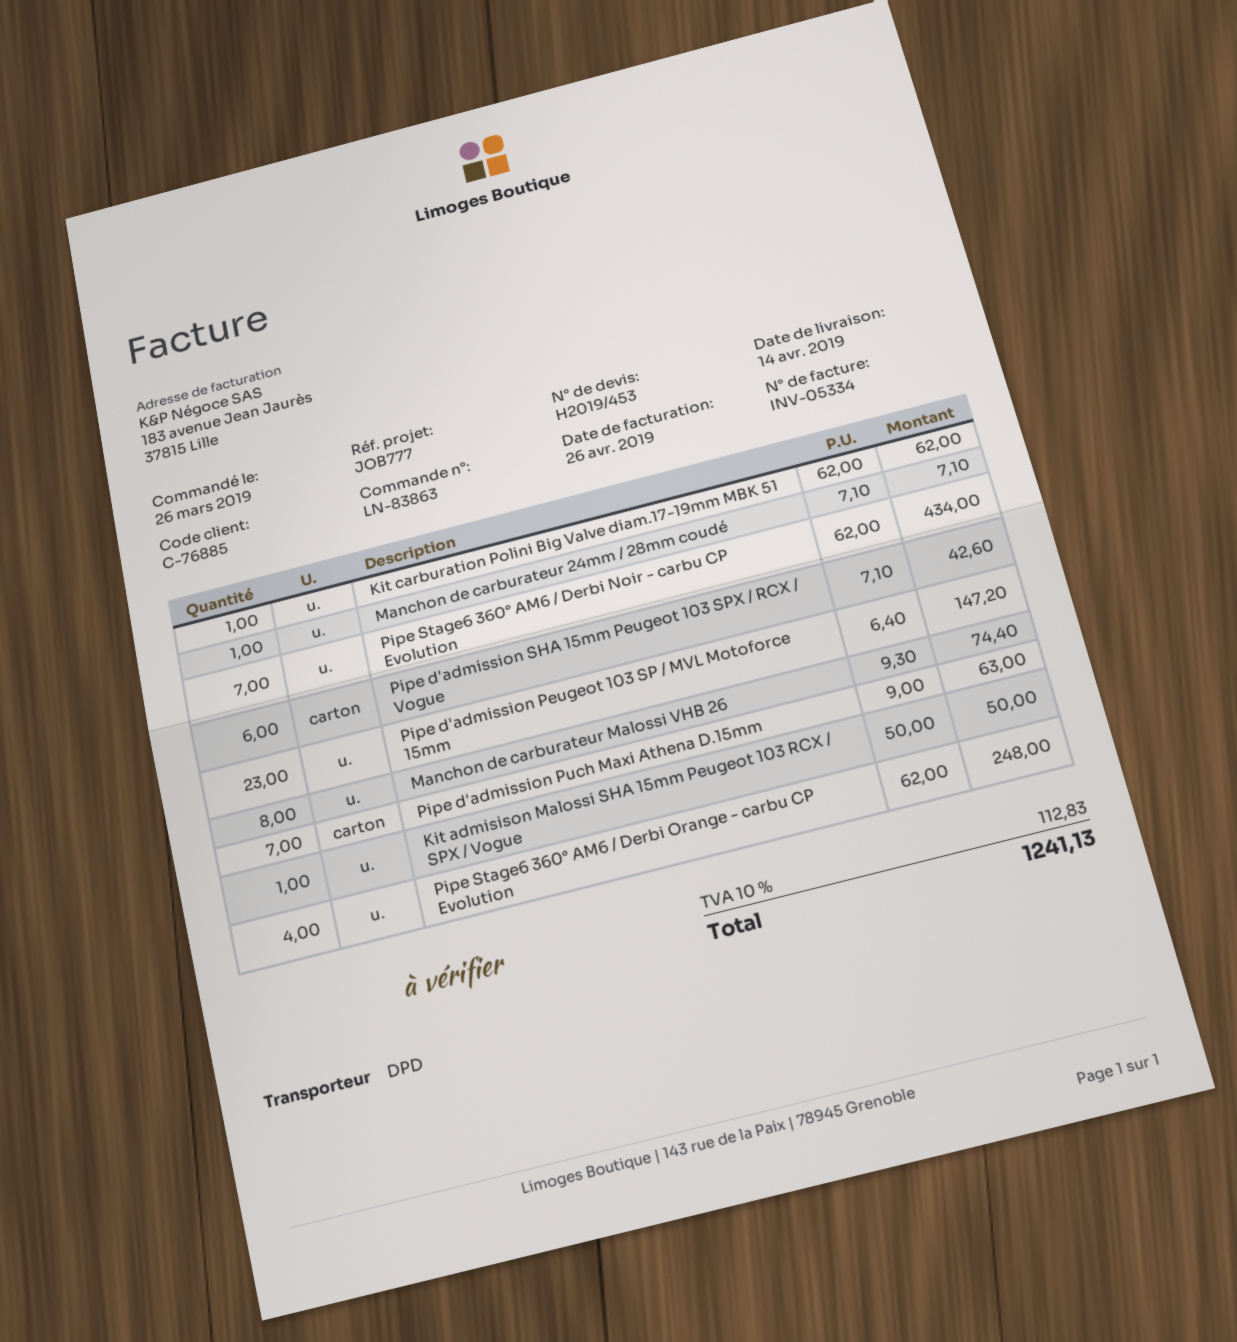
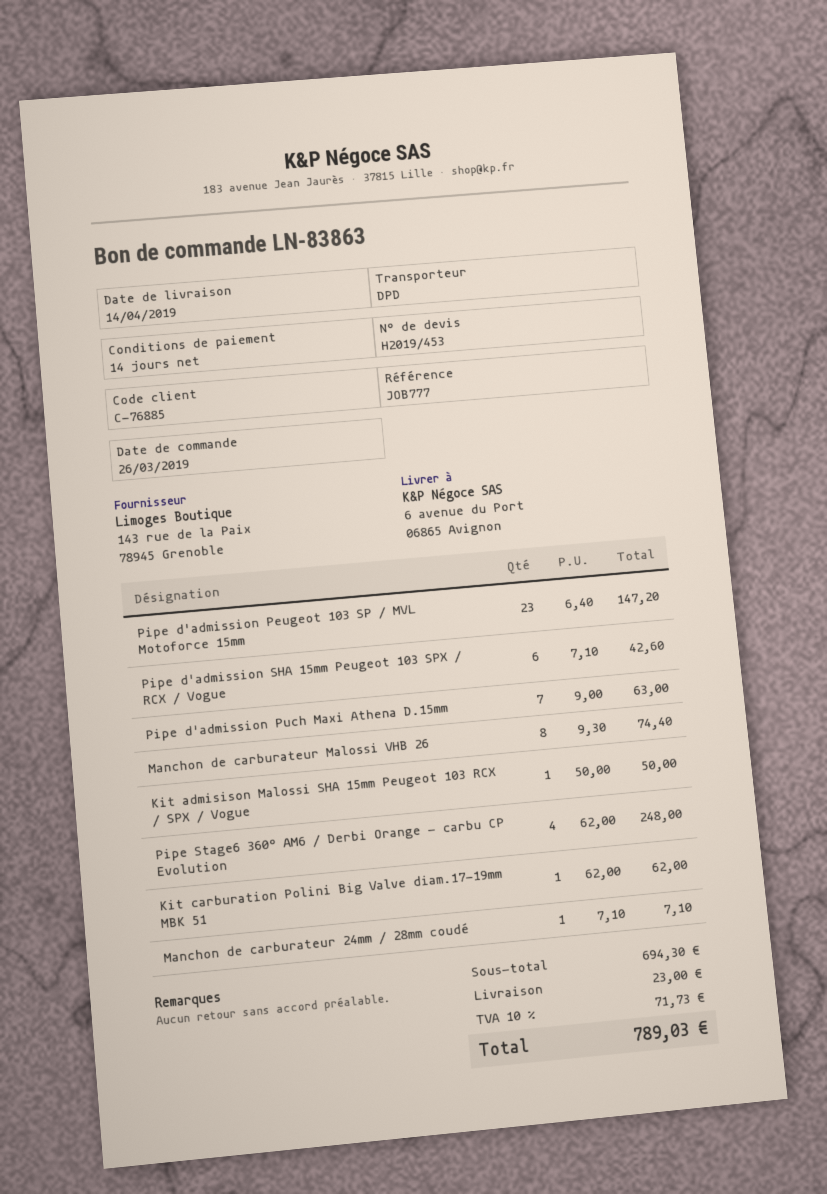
Pipe Stage6 360° AM6 / Derbi Noir - carbu CP Evolution: 7 x 62.00 = 434.00 -> none
shipping: none -> 23.00
tax: 10% = 112.83 -> 10% = 71.73
total: 1241.13 -> 789.03

